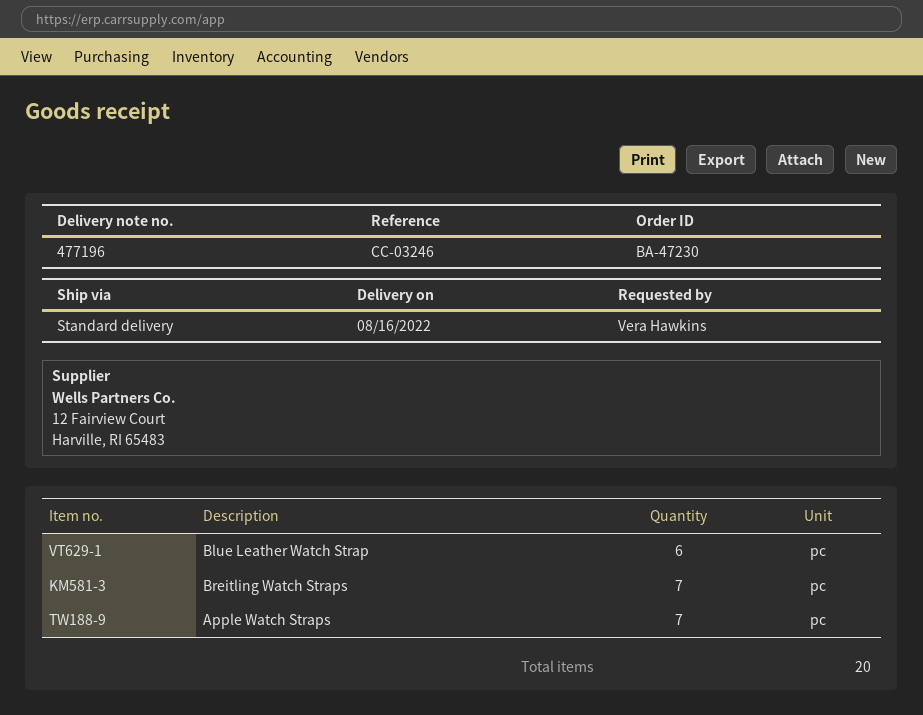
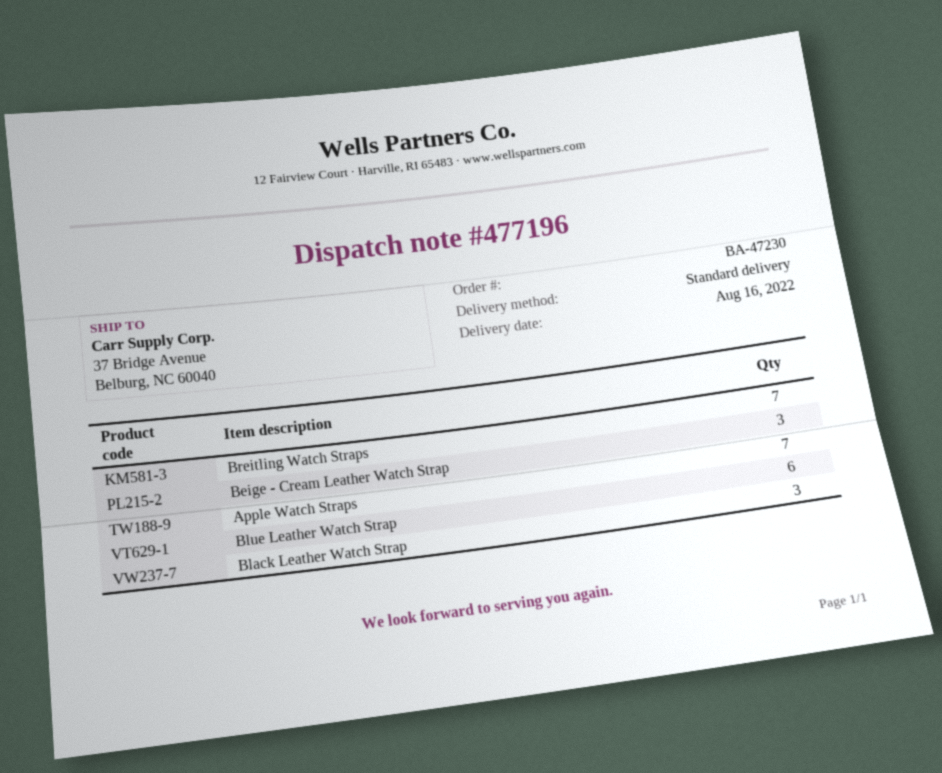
Beige - Cream Leather Watch Strap: none -> 3
Black Leather Watch Strap: none -> 3

